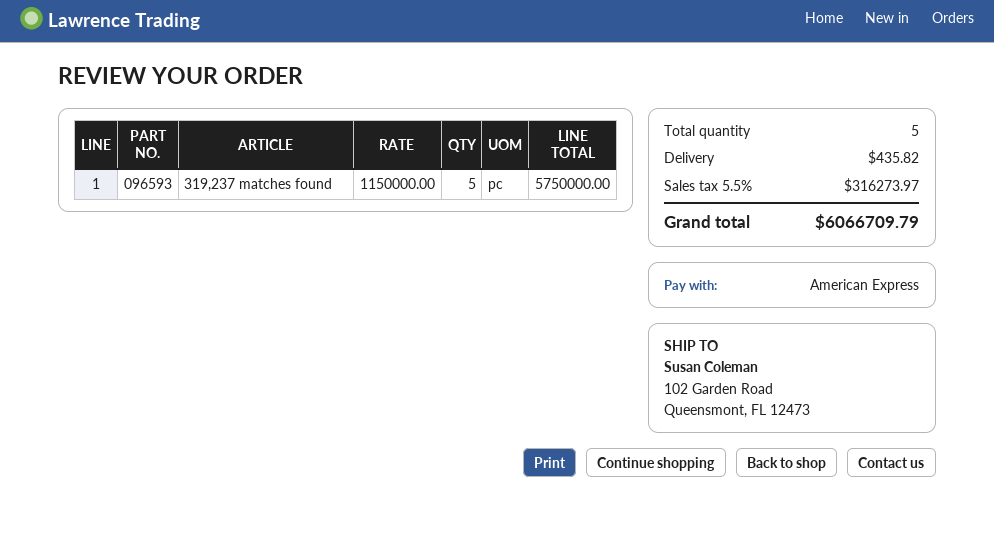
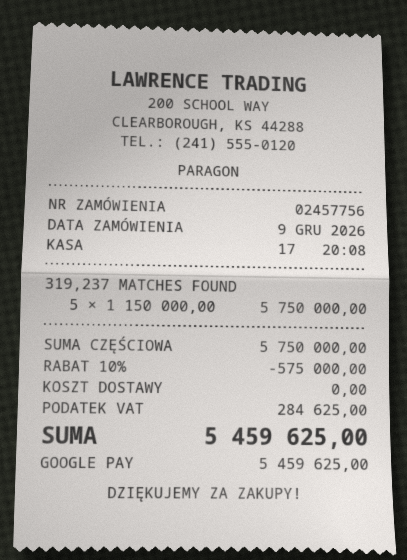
payment method: American Express -> Google Pay
discount: none -> 10% = 575000.00
shipping: 435.82 -> 0.00
tax: 316273.97 -> 284625.00
total: 6066709.79 -> 5459625.00

